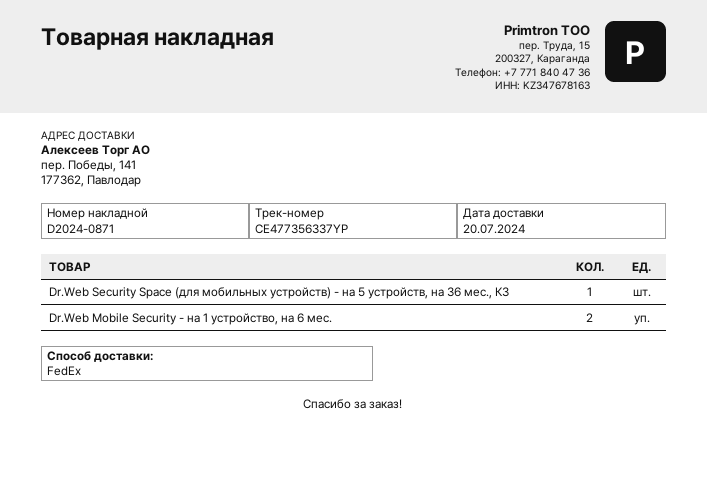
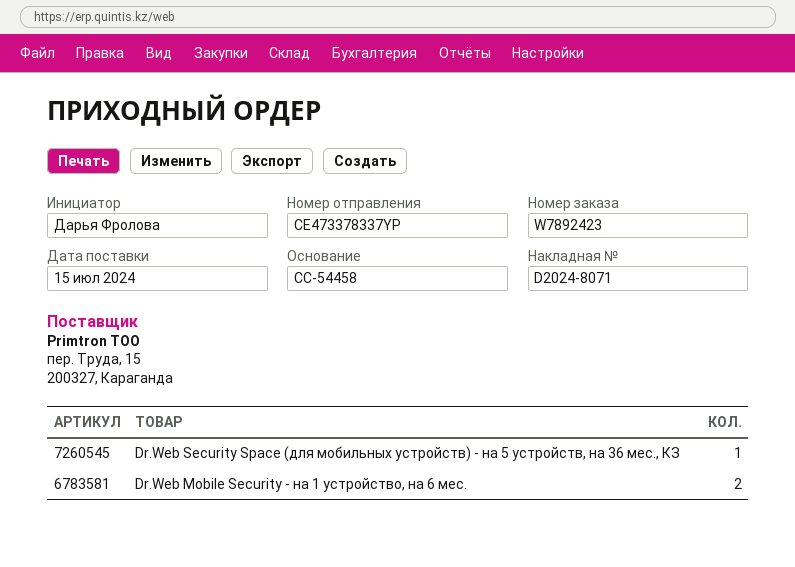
delivery note number: D2024-0871 -> D2024-8071
delivery date: 2024-07-20 -> 2024-07-15
tracking number: CE477356337YP -> CE473378337YP

